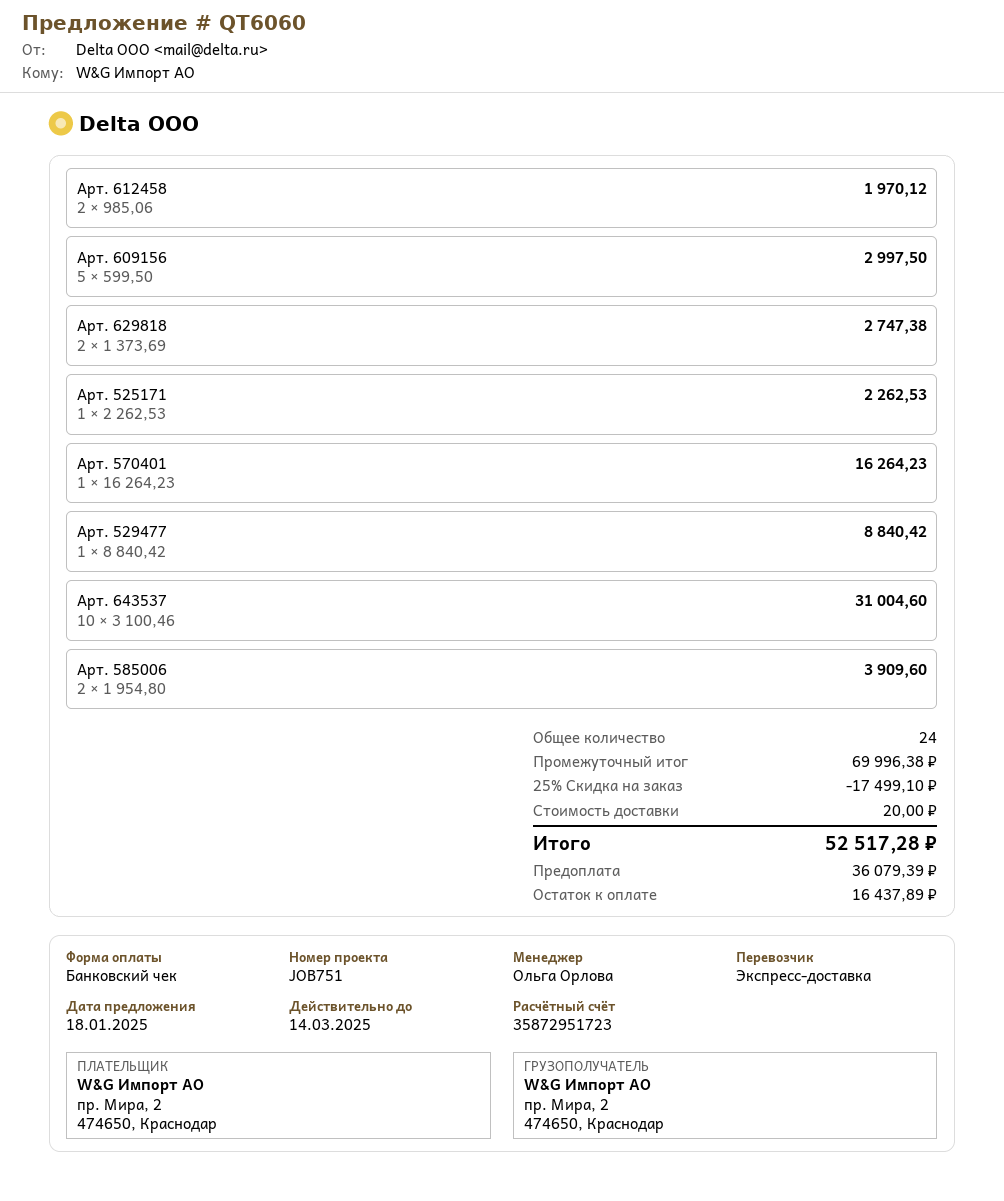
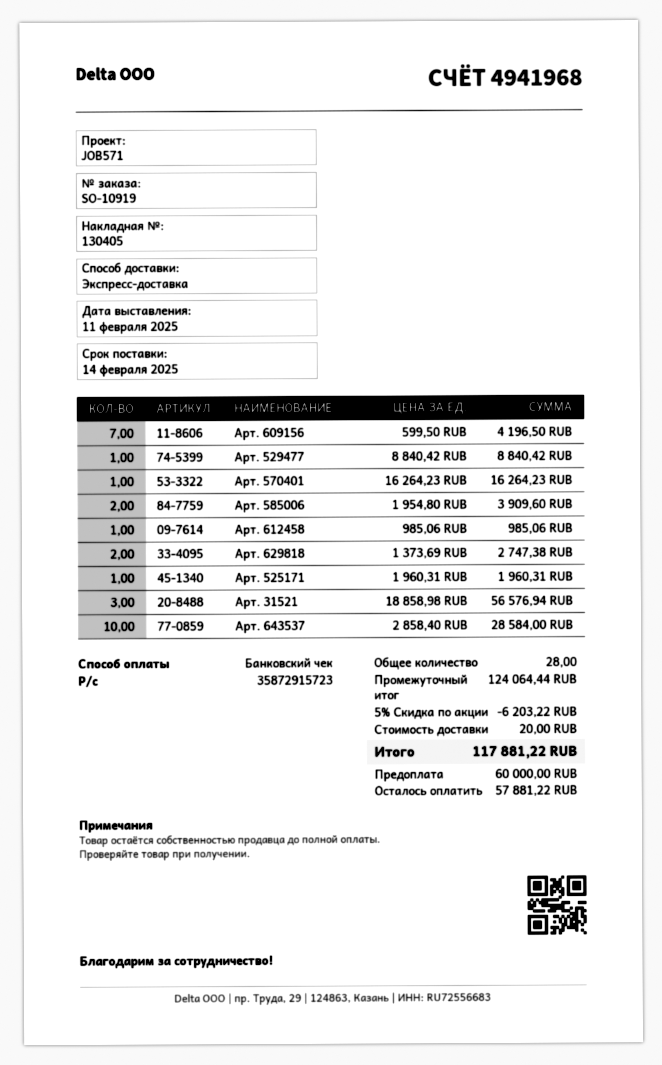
reference: JOB751 -> JOB571
bank account: 35872951723 -> 35872915723
Арт. 612458: 2 x 985.06 = 1970.12 -> 1 x 985.06 = 985.06
Арт. 609156: 5 x 599.50 = 2997.50 -> 7 x 599.50 = 4196.50
Арт. 525171: 1 x 2262.53 = 2262.53 -> 1 x 1960.31 = 1960.31
Арт. 643537: 10 x 3100.46 = 31004.60 -> 10 x 2858.40 = 28584.00
Арт. 31521: none -> 3 x 18858.98 = 56576.94
total quantity: 24 -> 28
subtotal: 69996.38 -> 124064.44
discount: 25% = 17499.10 -> 5% = 6203.22
total: 52517.28 -> 117881.22
deposit: 36079.39 -> 60000.00
balance: 16437.89 -> 57881.22

